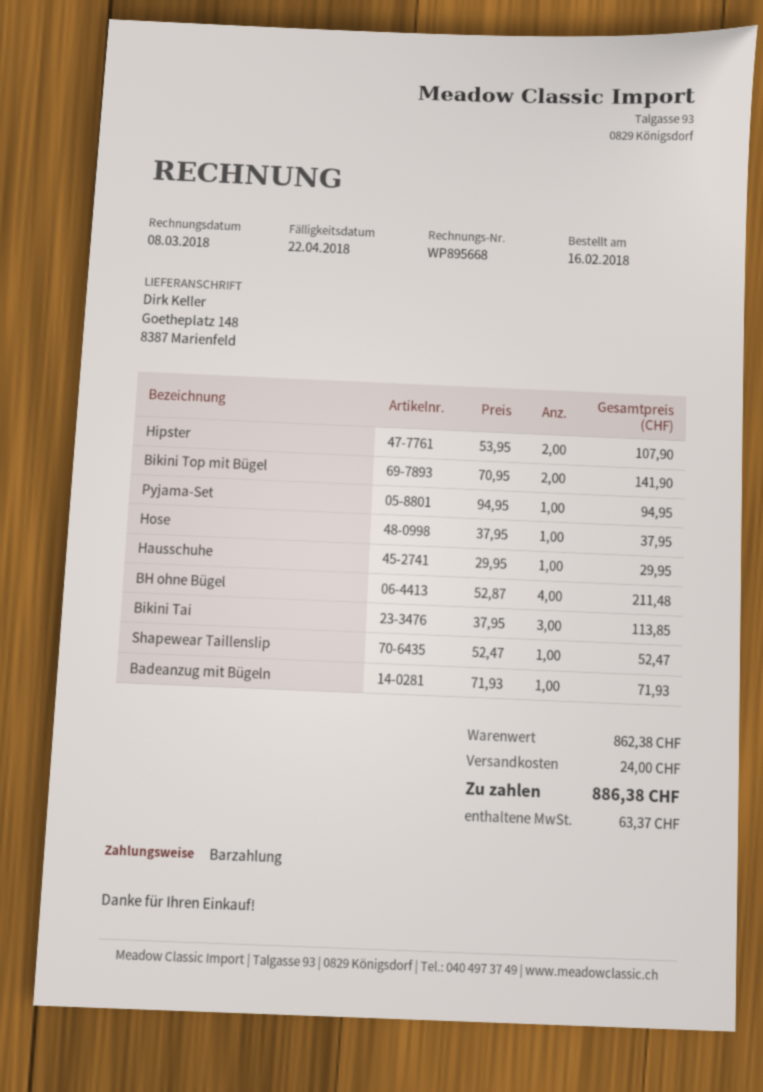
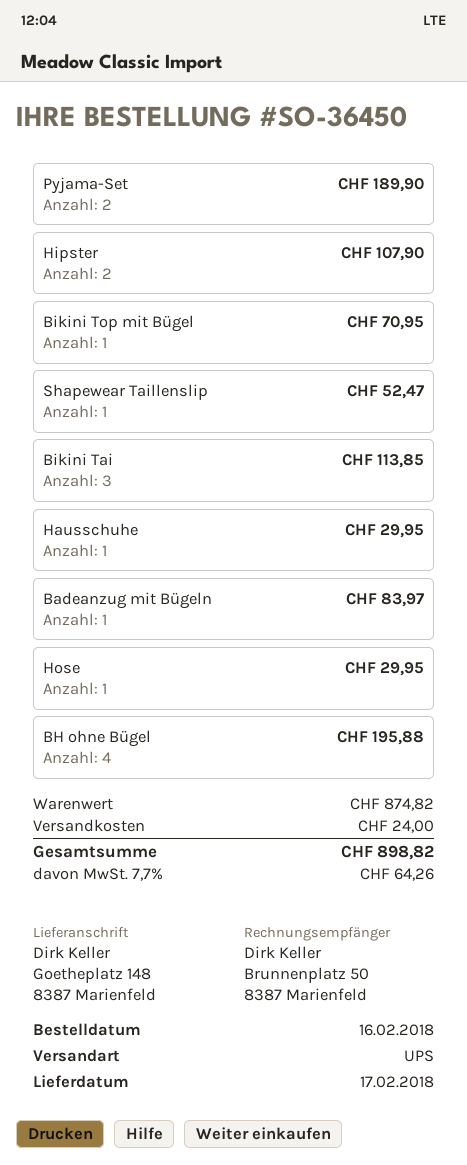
Bikini Top mit Bügel: 2 for 141.90 -> 1 for 70.95
Pyjama-Set: 1 for 94.95 -> 2 for 189.90
Hose: 1 for 37.95 -> 1 for 29.95
BH ohne Bügel: 4 for 211.48 -> 4 for 195.88
Badeanzug mit Bügeln: 1 for 71.93 -> 1 for 83.97
subtotal: 862.38 -> 874.82
tax: 63.37 -> 64.26
total: 886.38 -> 898.82

